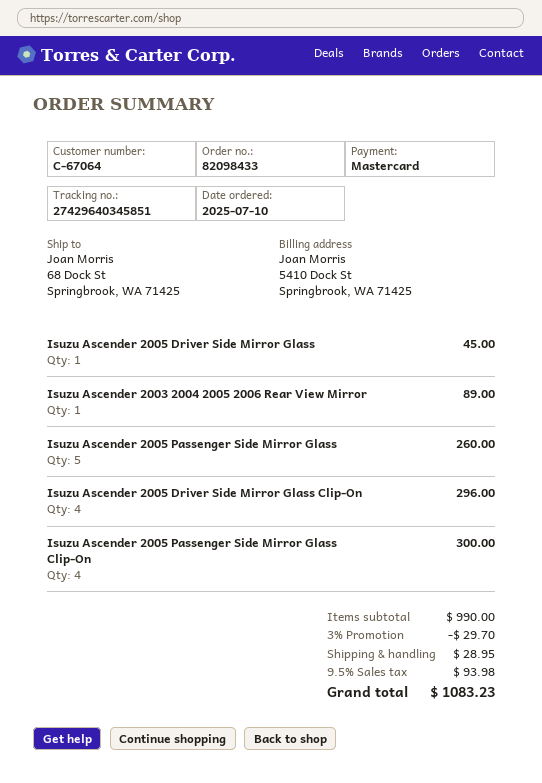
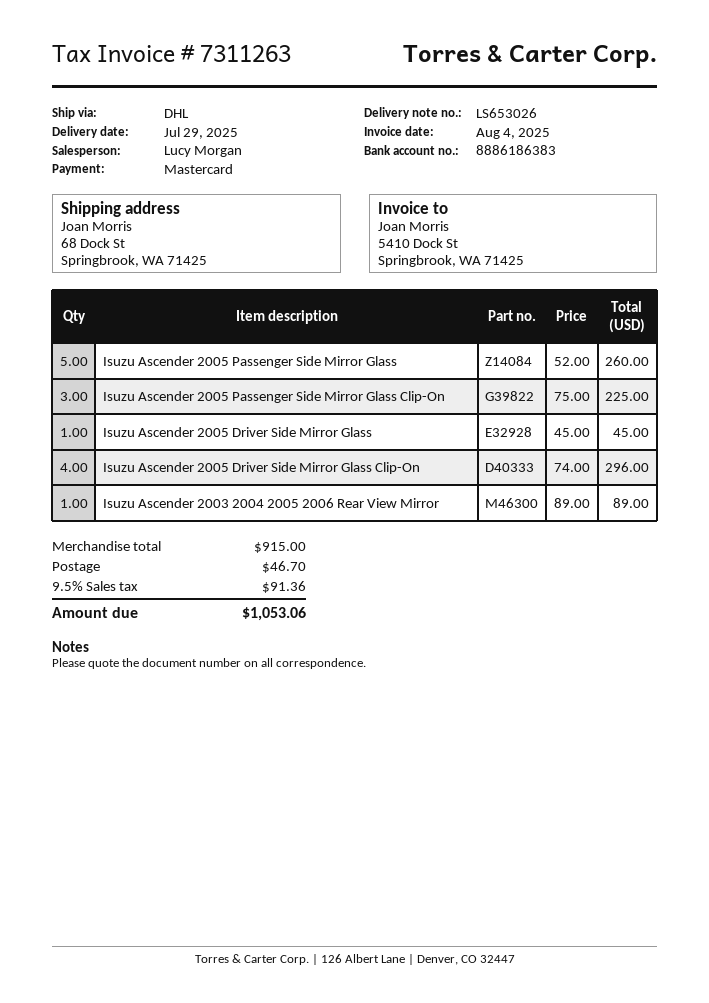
Isuzu Ascender 2005 Passenger Side Mirror Glass Clip-On: 4 for 300.00 -> 3 for 225.00
subtotal: 990.00 -> 915.00
discount: 3% = 29.70 -> none
shipping: 28.95 -> 46.70
tax: 9.5% = 93.98 -> 9.5% = 91.36
total: 1083.23 -> 1053.06

